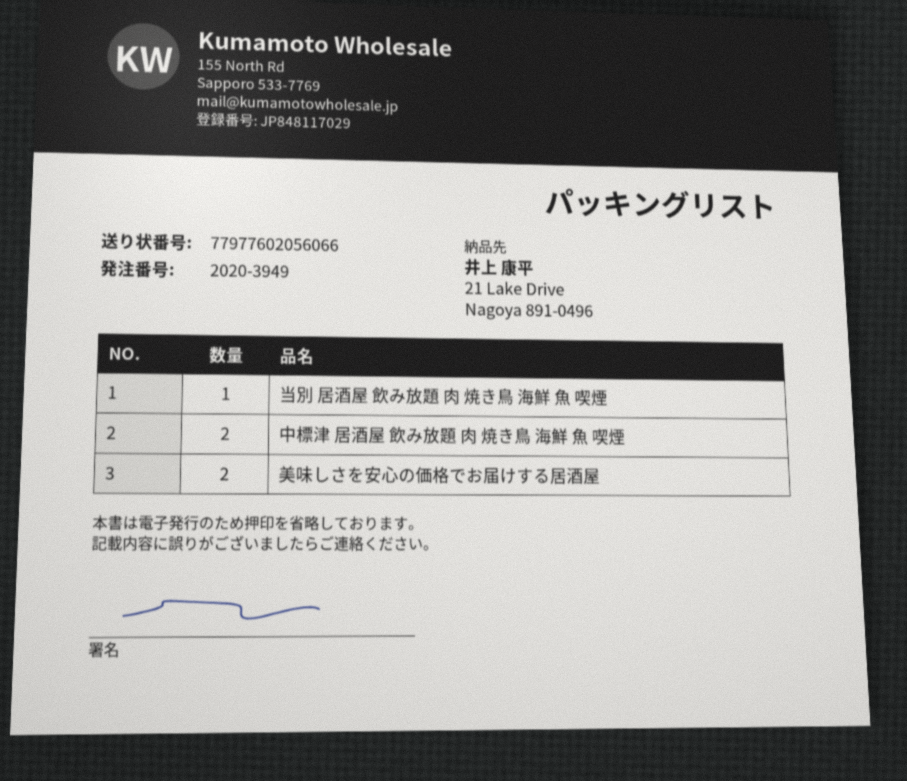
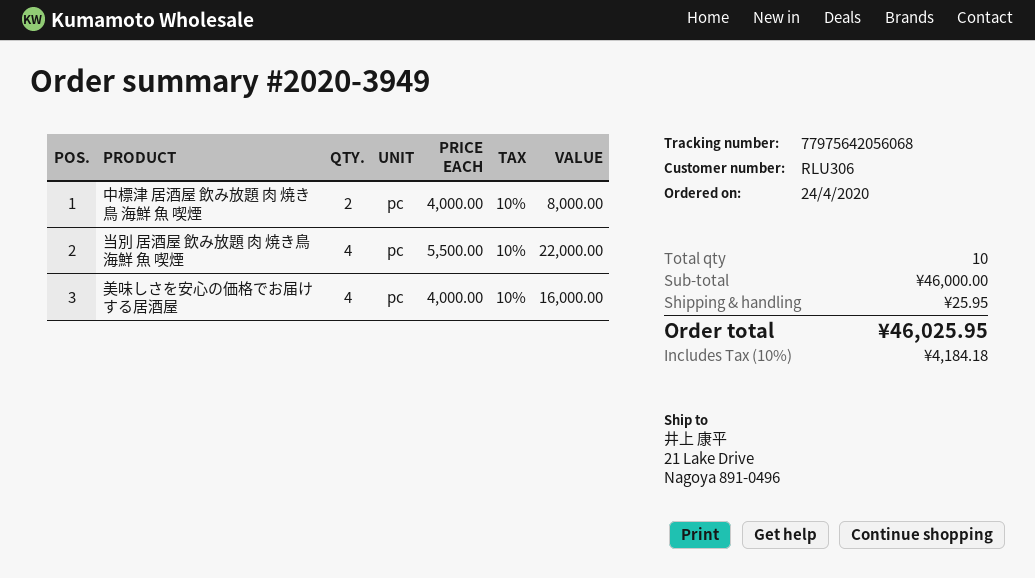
tracking number: 77977602056066 -> 77975642056068
当別 居酒屋 飲み放題 肉 焼き鳥 海鮮 魚 喫煙: 1 -> 4
美味しさを安心の価格でお届けする居酒屋: 2 -> 4

